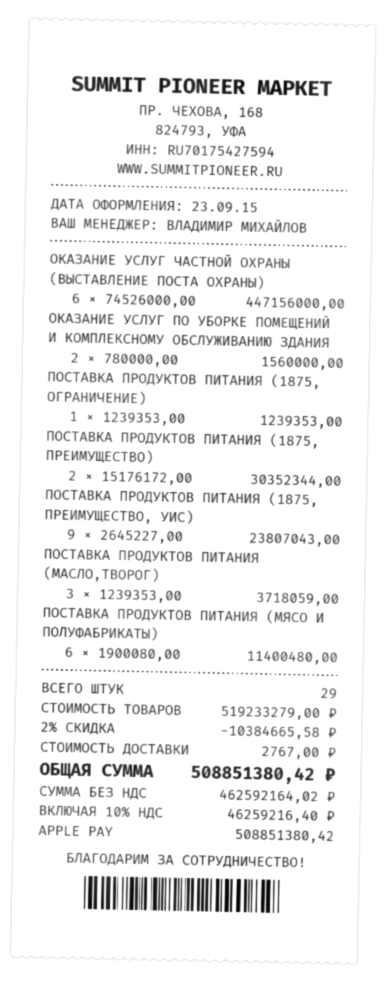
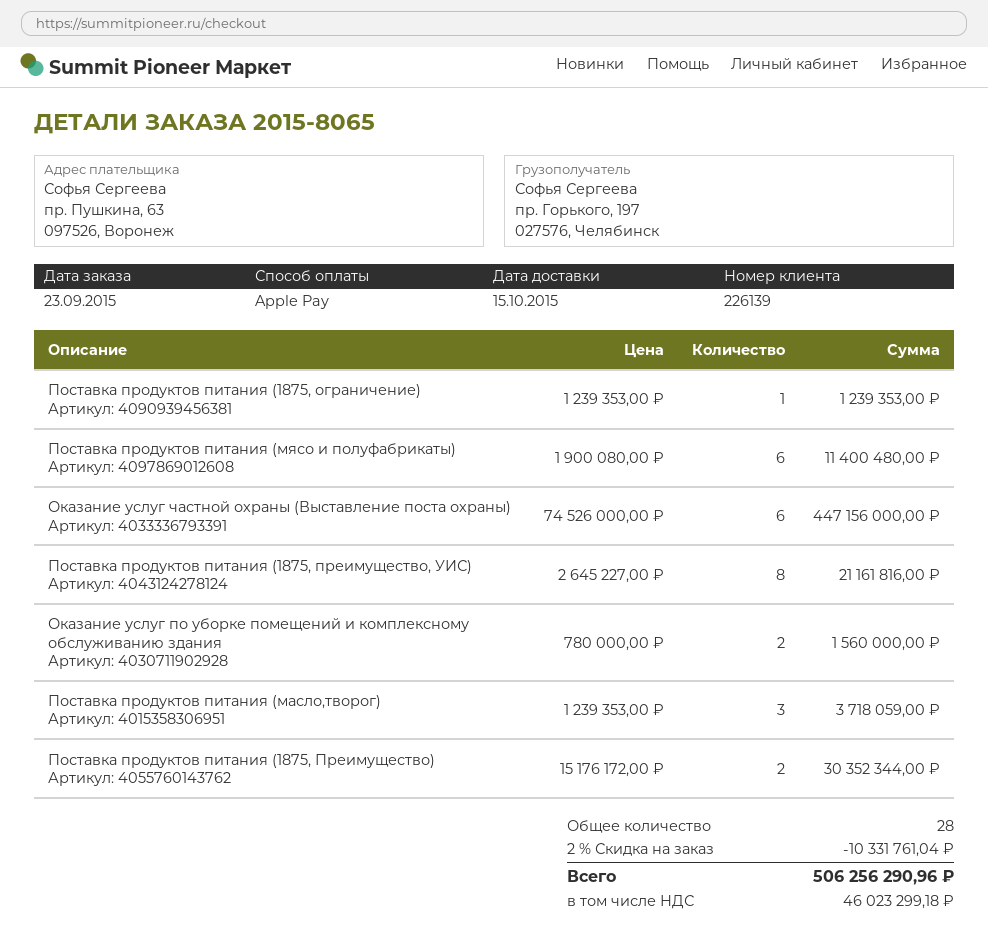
ПОСТАВКА ПРОДУКТОВ ПИТАНИЯ (1875, ПРЕИМУЩЕСТВО, УИС): 9 x 2645227.00 = 23807043.00 -> 8 x 2645227.00 = 21161816.00
total quantity: 29 -> 28
discount: 2% = 10384665.58 -> 2% = 10331761.04
shipping: 2767.00 -> none
tax: 46259216.40 -> 46023299.18
total: 508851380.42 -> 506256290.96

